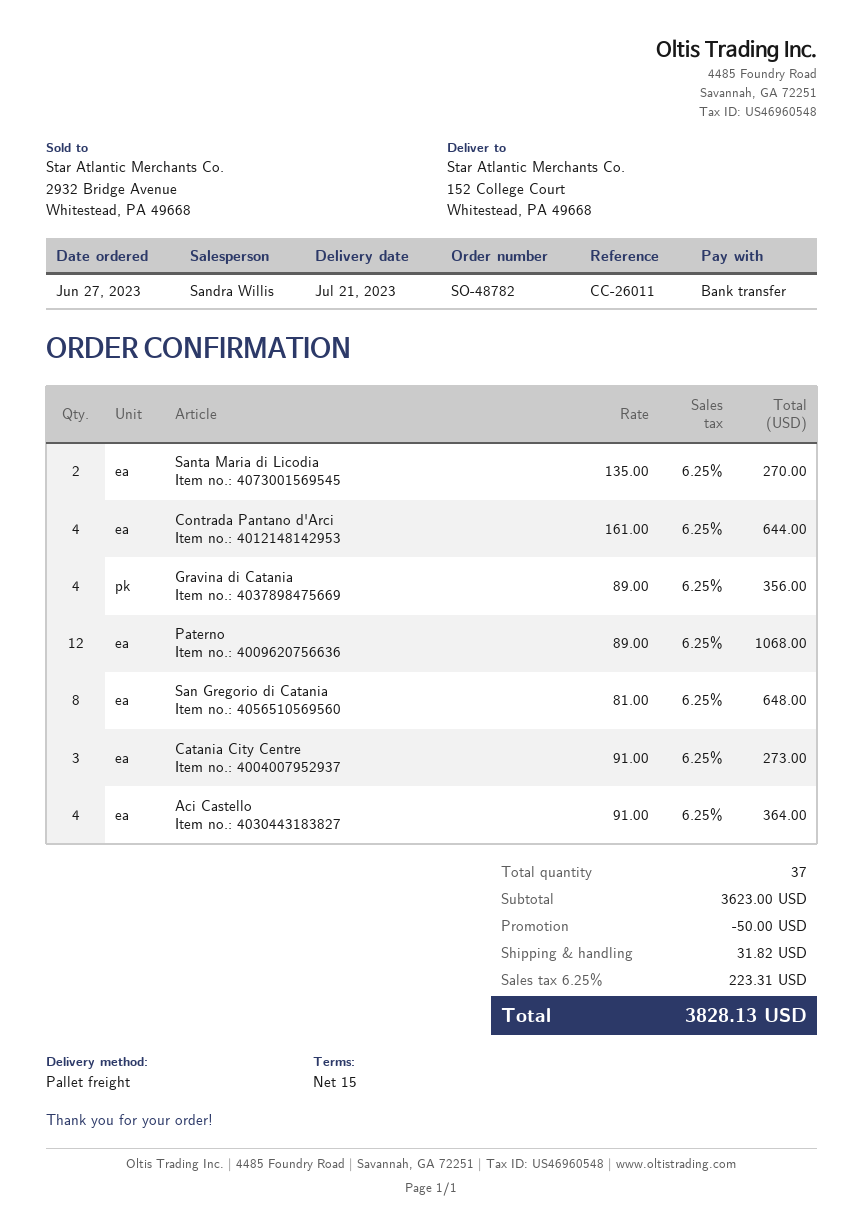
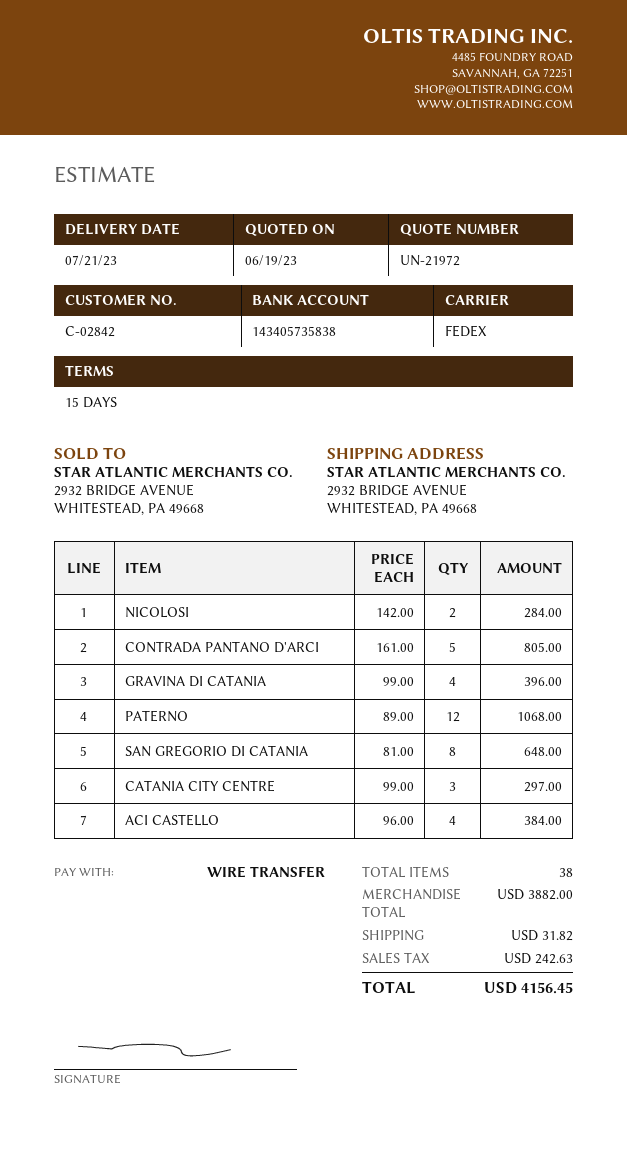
shipping method: pallet freight -> FedEx
ship to: 152 College Court, Whitestead, PA 49668 -> 2932 BRIDGE AVENUE, WHITESTEAD, PA 49668
Santa Maria di Licodia: 2 x 135.00 = 270.00 -> none
Contrada Pantano d'Arci: 4 x 161.00 = 644.00 -> 5 x 161.00 = 805.00
Gravina di Catania: 4 x 89.00 = 356.00 -> 4 x 99.00 = 396.00
Catania City Centre: 3 x 91.00 = 273.00 -> 3 x 99.00 = 297.00
Aci Castello: 4 x 91.00 = 364.00 -> 4 x 96.00 = 384.00
NICOLOSI: none -> 2 x 142.00 = 284.00
total quantity: 37 -> 38
subtotal: 3623.00 -> 3882.00
discount: 50.00 -> none
tax: 223.31 -> 242.63
total: 3828.13 -> 4156.45

